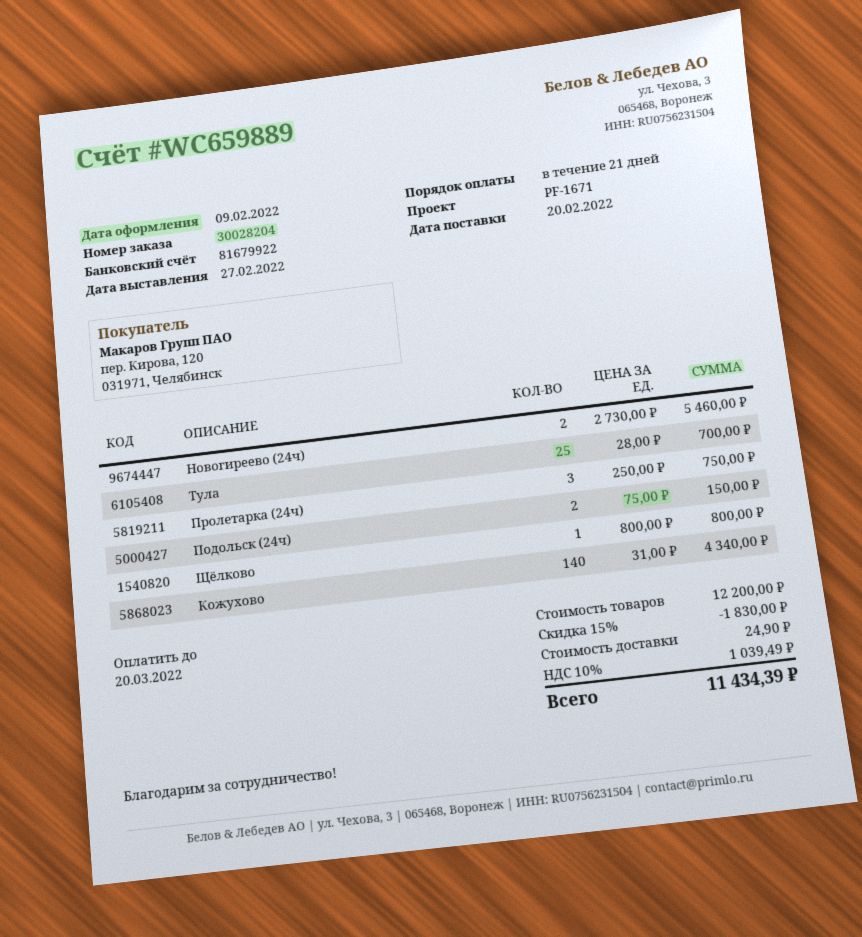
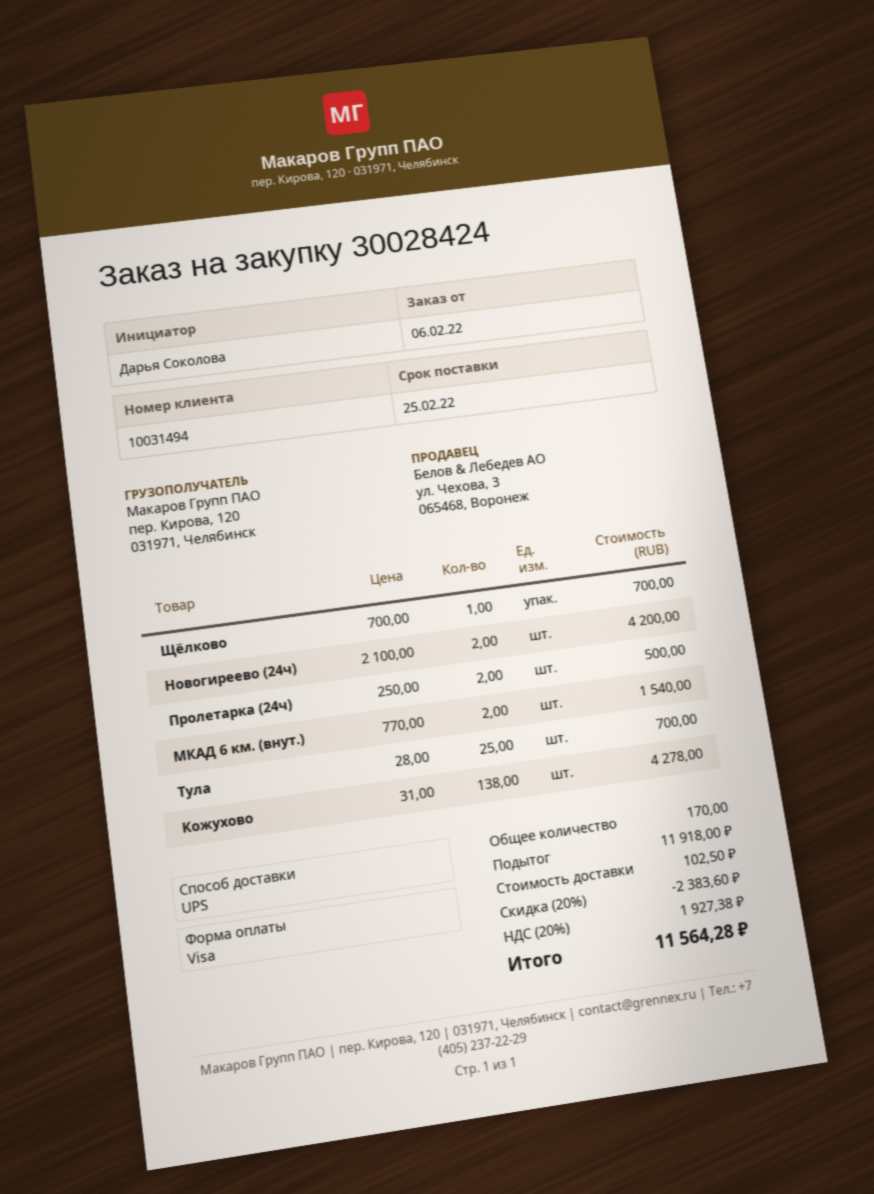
order number: 30028204 -> 30028424
order date: 2022-02-09 -> 2022-02-06
delivery date: 2022-02-20 -> 2022-02-25
Новогиреево (24ч): 2 x 2730.00 = 5460.00 -> 2 x 2100.00 = 4200.00
Пролетарка (24ч): 3 x 250.00 = 750.00 -> 2 x 250.00 = 500.00
Подольск (24ч): 2 x 75.00 = 150.00 -> none
Щёлково: 1 x 800.00 = 800.00 -> 1 x 700.00 = 700.00
Кожухово: 140 x 31.00 = 4340.00 -> 138 x 31.00 = 4278.00
МКАД 6 км. (внут.): none -> 2 x 770.00 = 1540.00
subtotal: 12200.00 -> 11918.00
discount: 15% = 1830.00 -> 20% = 2383.60
shipping: 24.90 -> 102.50
tax: 10% = 1039.49 -> 20% = 1927.38
total: 11434.39 -> 11564.28

